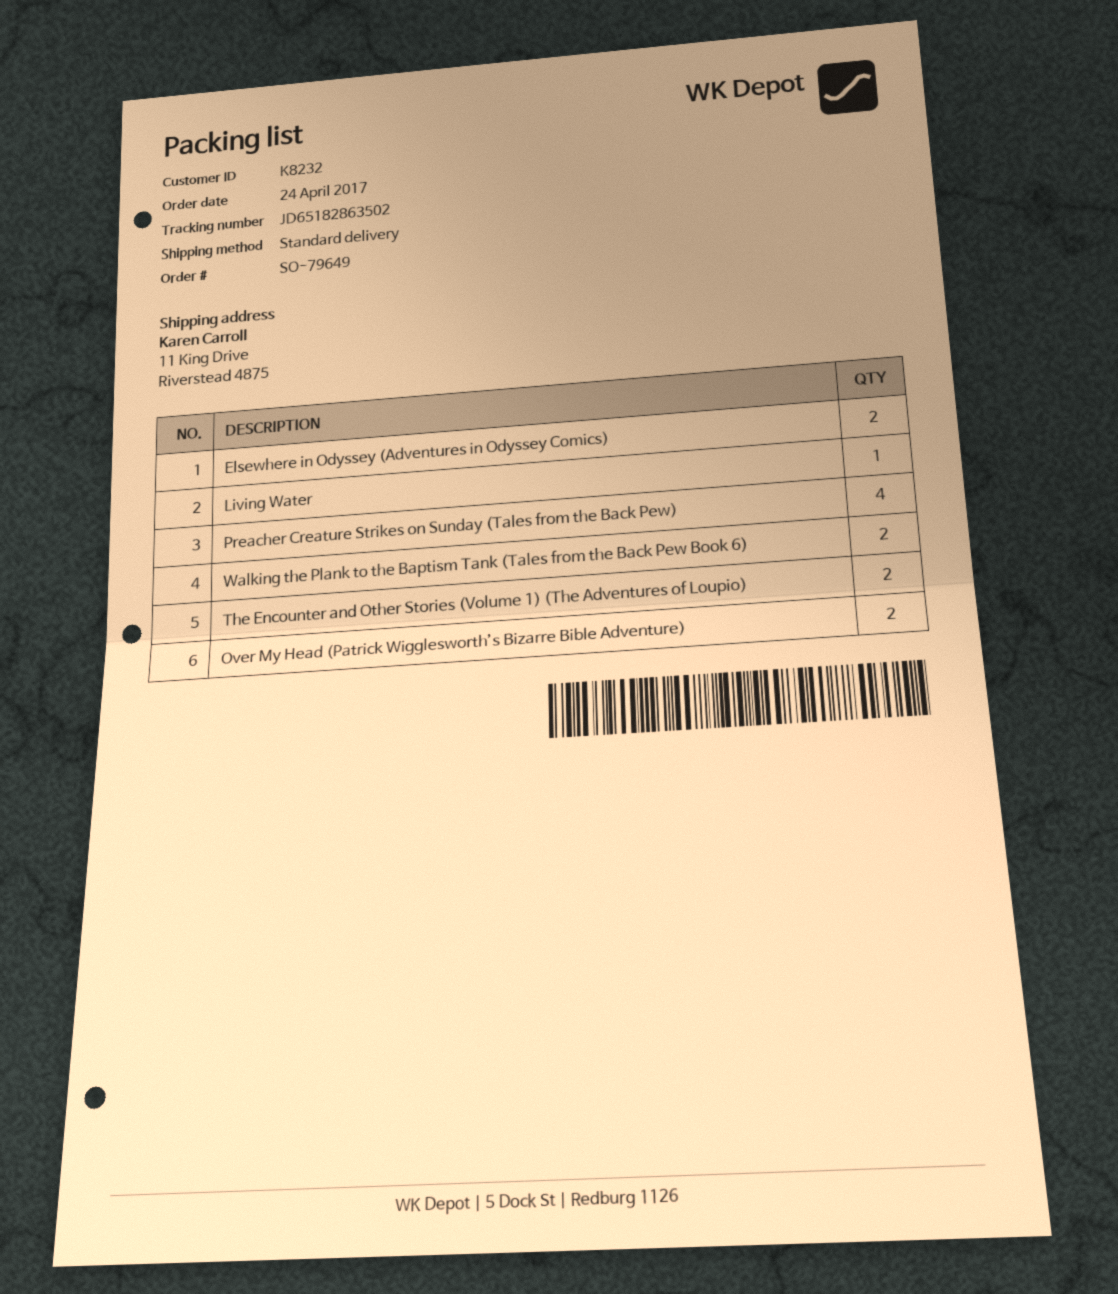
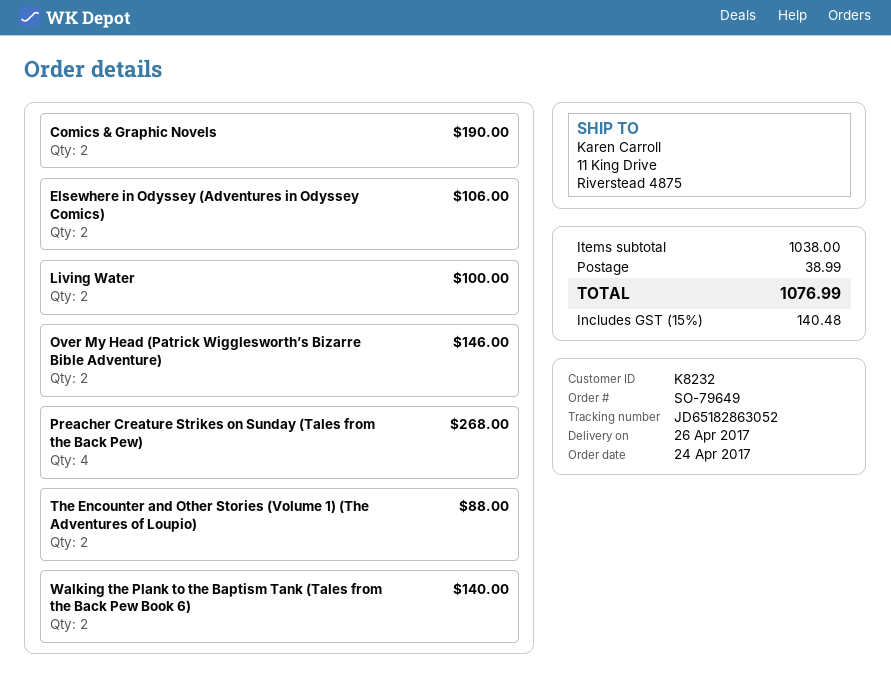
tracking number: JD65182863502 -> JD65182863052
Living Water: 1 -> 2
Comics & Graphic Novels: none -> 2

